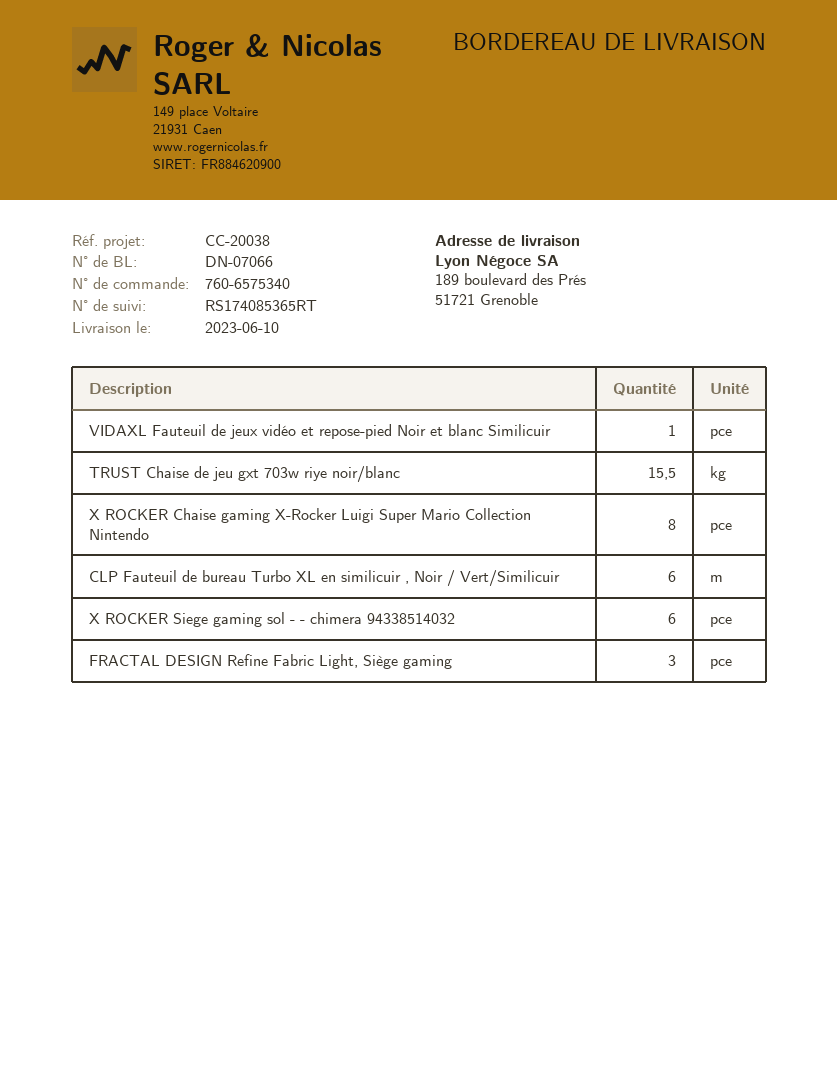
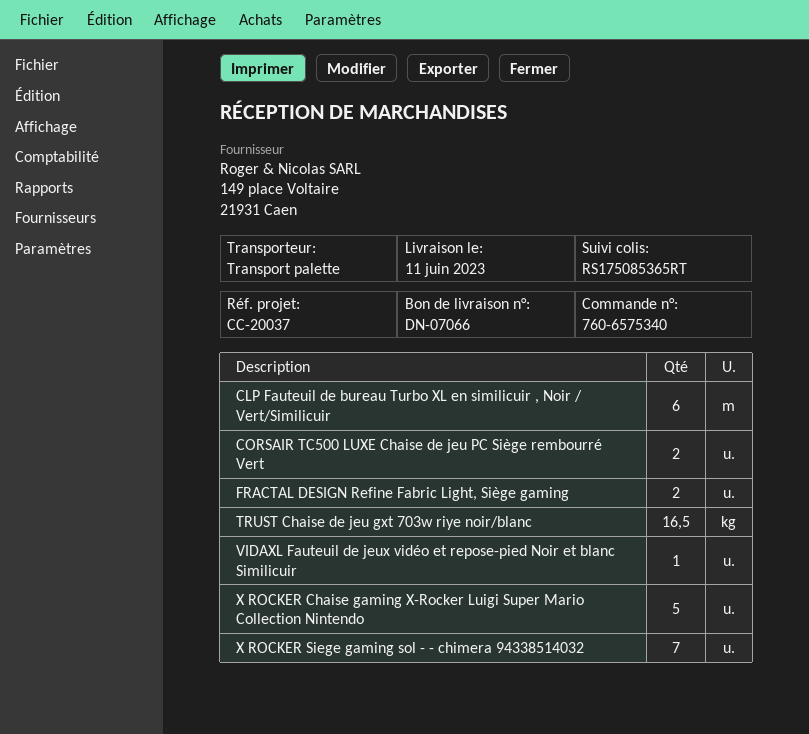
delivery date: 2023-06-10 -> 2023-06-11
reference: CC-20038 -> CC-20037
tracking number: RS174085365RT -> RS175085365RT
TRUST Chaise de jeu gxt 703w riye noir/blanc: 15.5 -> 16.5
X ROCKER Chaise gaming X-Rocker Luigi Super Mario Collection Nintendo: 8 -> 5
X ROCKER Siege gaming sol - - chimera 94338514032: 6 -> 7
FRACTAL DESIGN Refine Fabric Light, Siège gaming: 3 -> 2
CORSAIR TC500 LUXE Chaise de jeu PC Siège rembourré Vert: none -> 2

